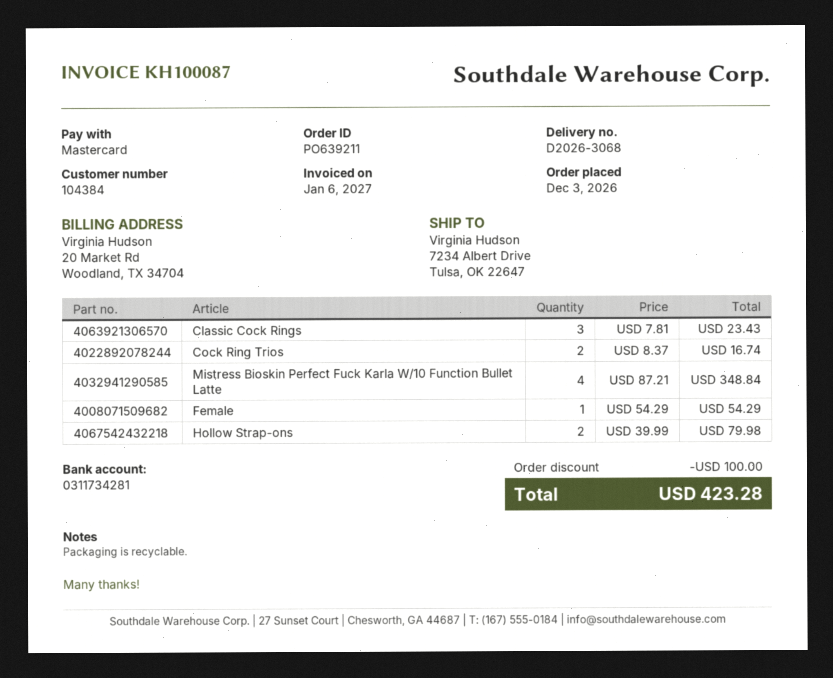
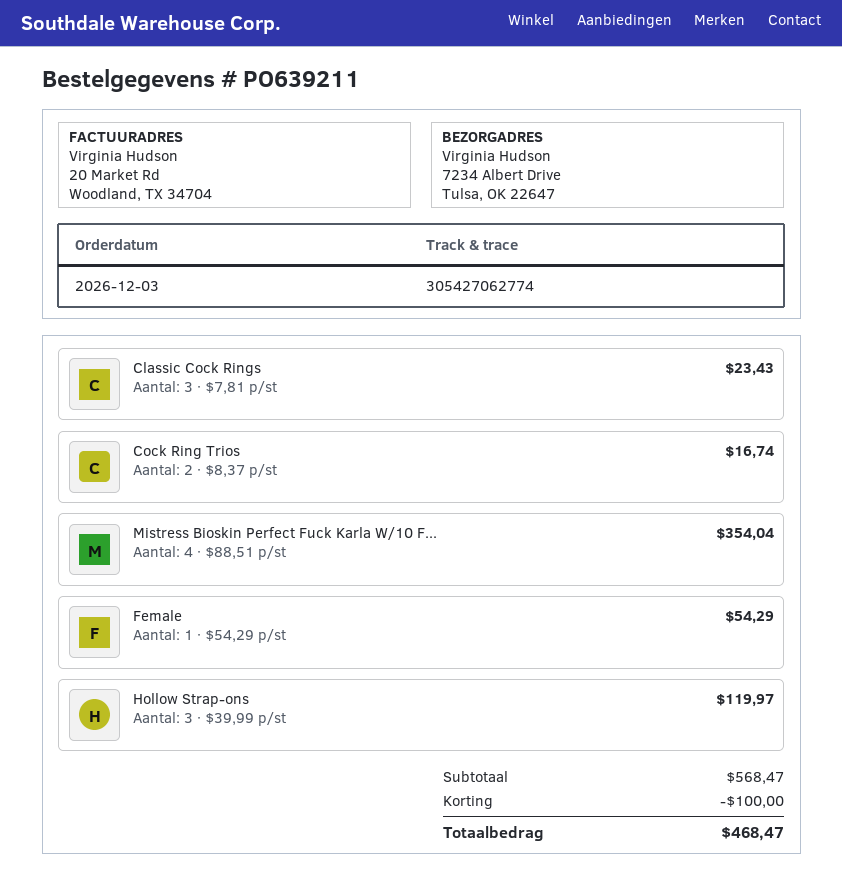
Mistress Bioskin Perfect Fuck Karla W/10 Function Bullet Latte: 4 x 87.21 = 348.84 -> 4 x 88.51 = 354.04
Hollow Strap-ons: 2 x 39.99 = 79.98 -> 3 x 39.99 = 119.97
total: 423.28 -> 468.47

